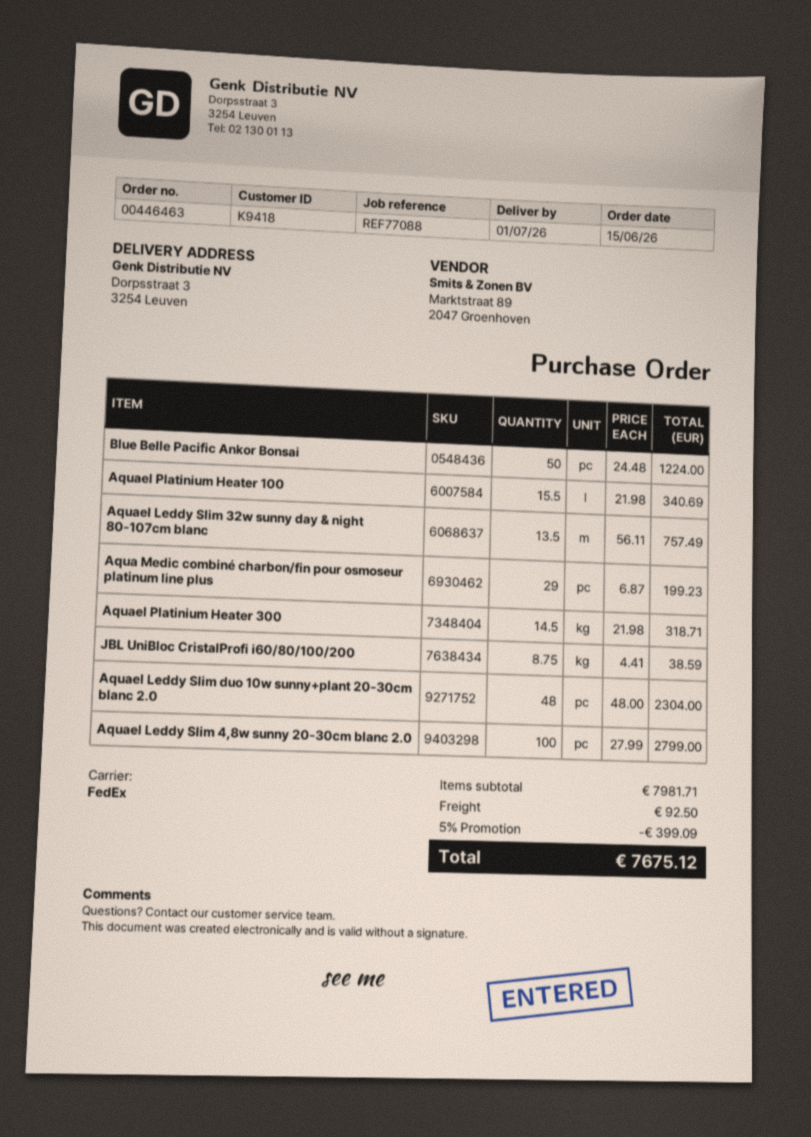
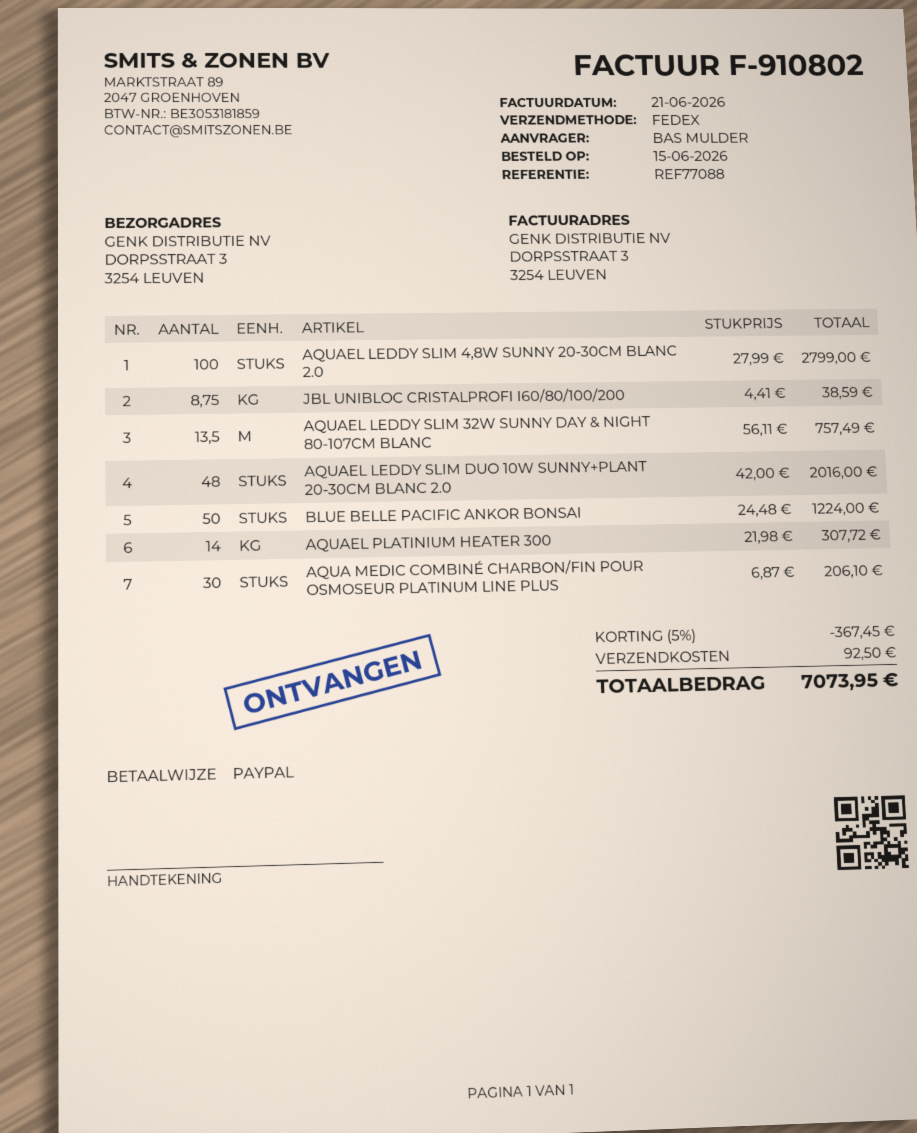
Aquael Platinium Heater 100: 15.5 x 21.98 = 340.69 -> none
Aqua Medic combiné charbon/fin pour osmoseur platinum line plus: 29 x 6.87 = 199.23 -> 30 x 6.87 = 206.10
Aquael Platinium Heater 300: 14.5 x 21.98 = 318.71 -> 14 x 21.98 = 307.72
Aquael Leddy Slim duo 10w sunny+plant 20-30cm blanc 2.0: 48 x 48.00 = 2304.00 -> 48 x 42.00 = 2016.00
discount: 5% = 399.09 -> 5% = 367.45
total: 7675.12 -> 7073.95

